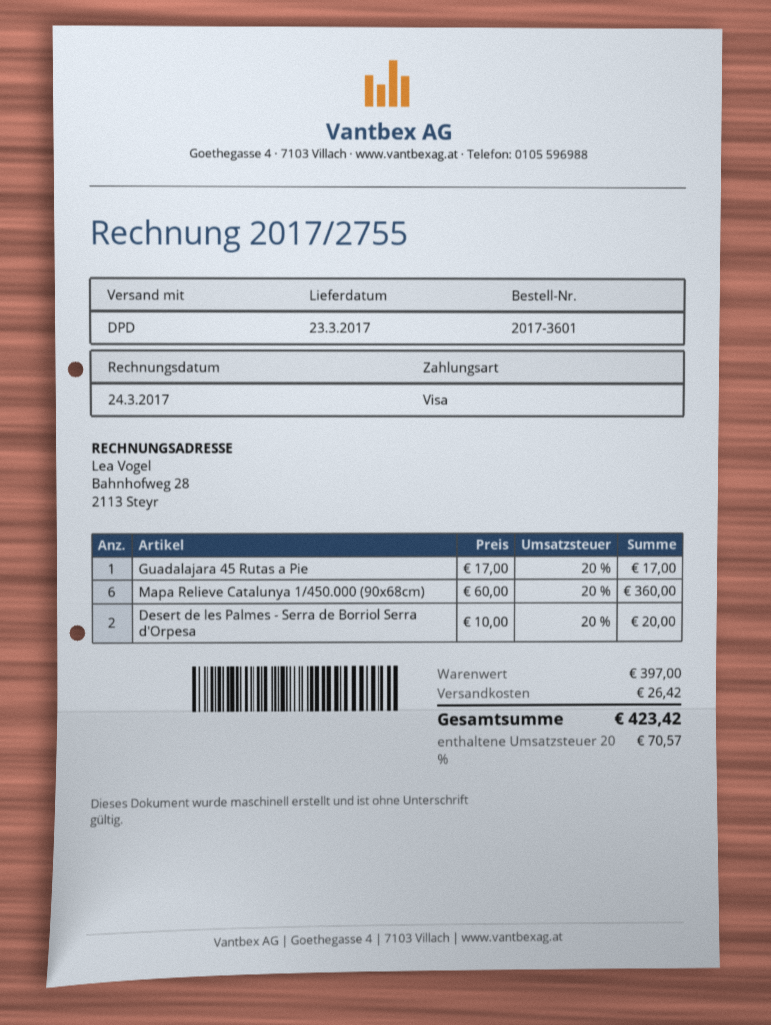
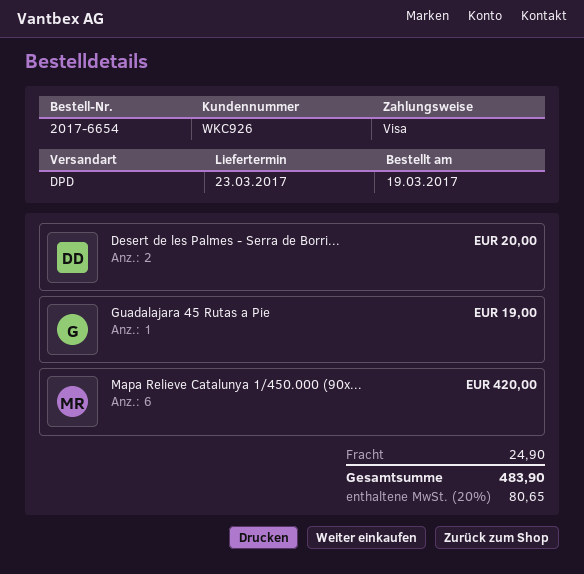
order number: 2017-3601 -> 2017-6654
Guadalajara 45 Rutas a Pie: 1 for 17.00 -> 1 for 19.00
Mapa Relieve Catalunya 1/450.000 (90x68cm): 6 for 360.00 -> 6 for 420.00
shipping: 26.42 -> 24.90
tax: 20% = 70.57 -> 20% = 80.65
total: 423.42 -> 483.90

